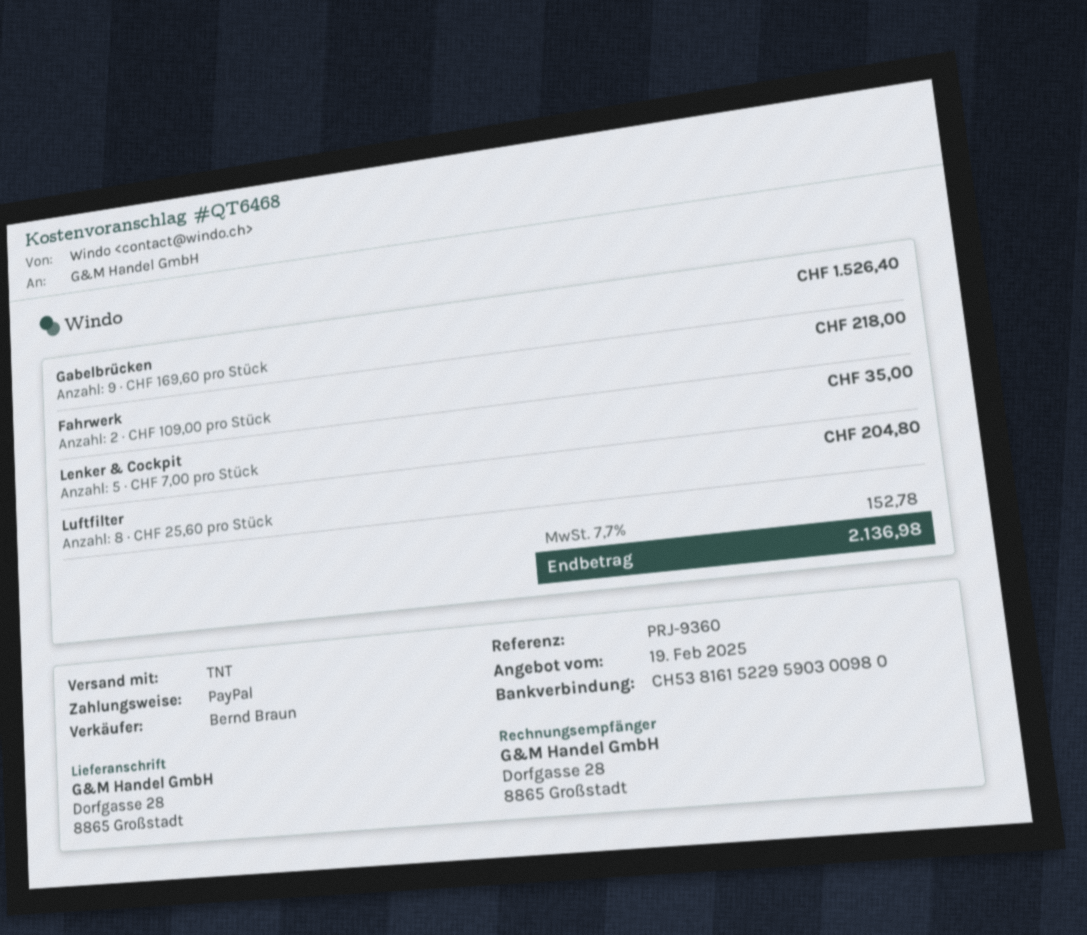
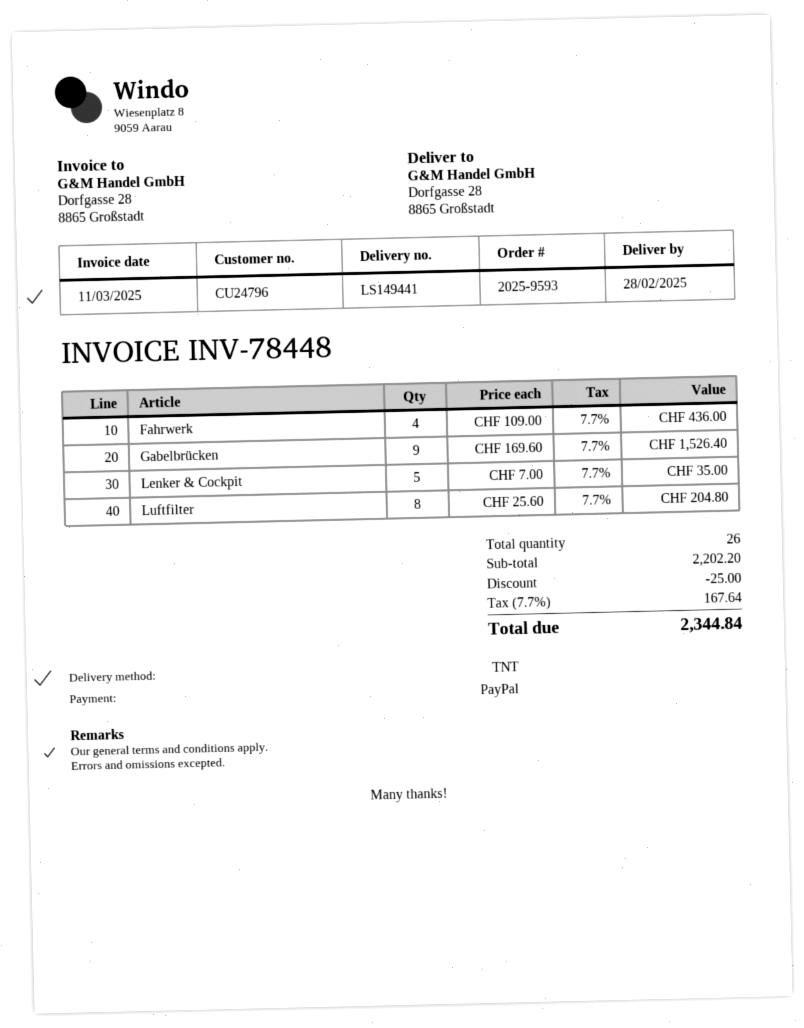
Fahrwerk: 2 x 109.00 = 218.00 -> 4 x 109.00 = 436.00
discount: none -> 25.00
tax: 7.7% = 152.78 -> 7.7% = 167.64
total: 2136.98 -> 2344.84

